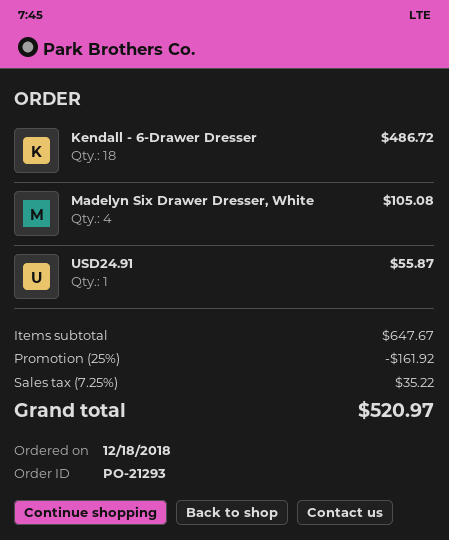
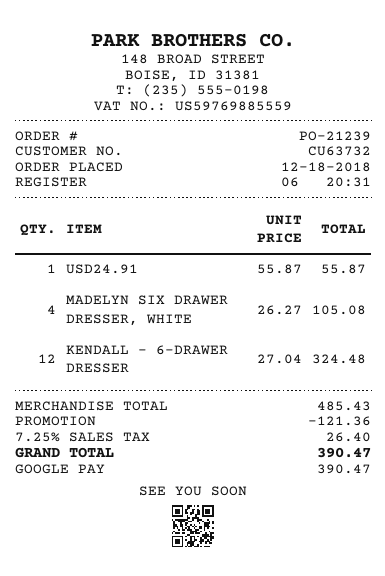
order number: PO-21293 -> PO-21239
Kendall - 6-Drawer Dresser: 18 for 486.72 -> 12 for 324.48
subtotal: 647.67 -> 485.43
discount: 161.92 -> 121.36
tax: 7.25% = 35.22 -> 7.25% = 26.40
total: 520.97 -> 390.47

